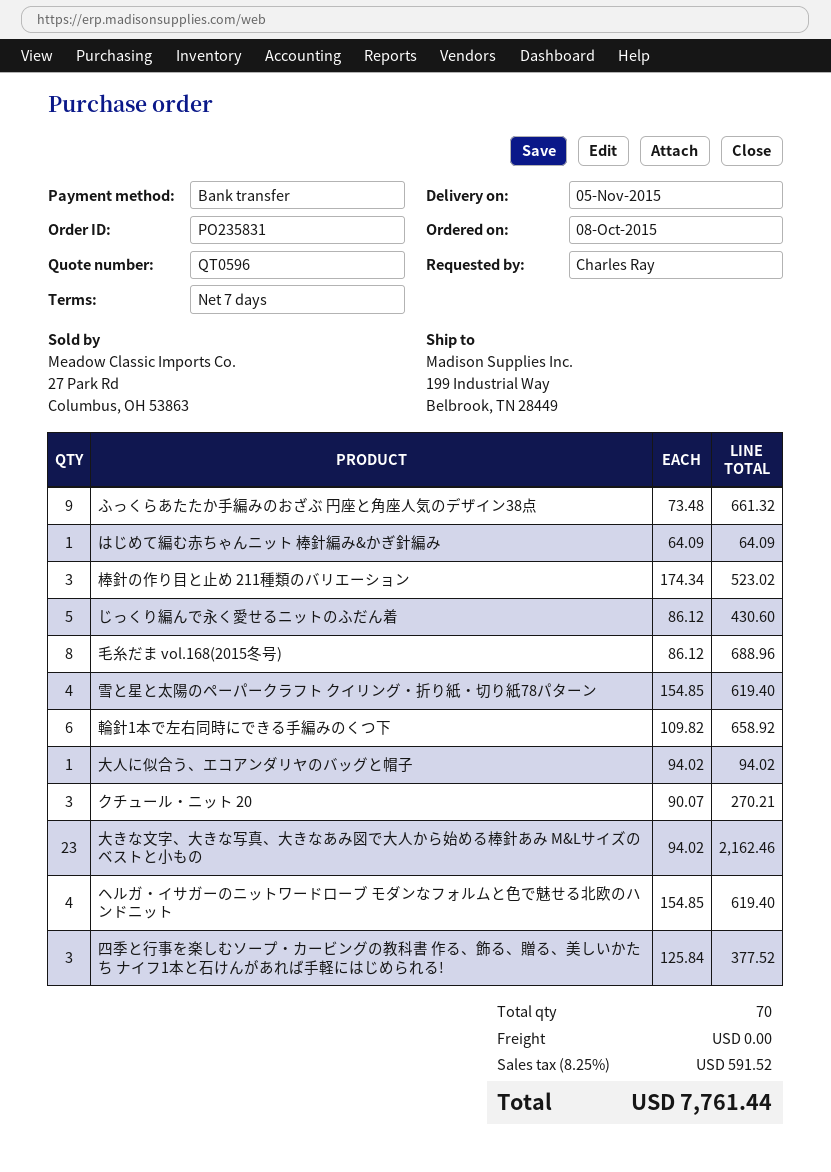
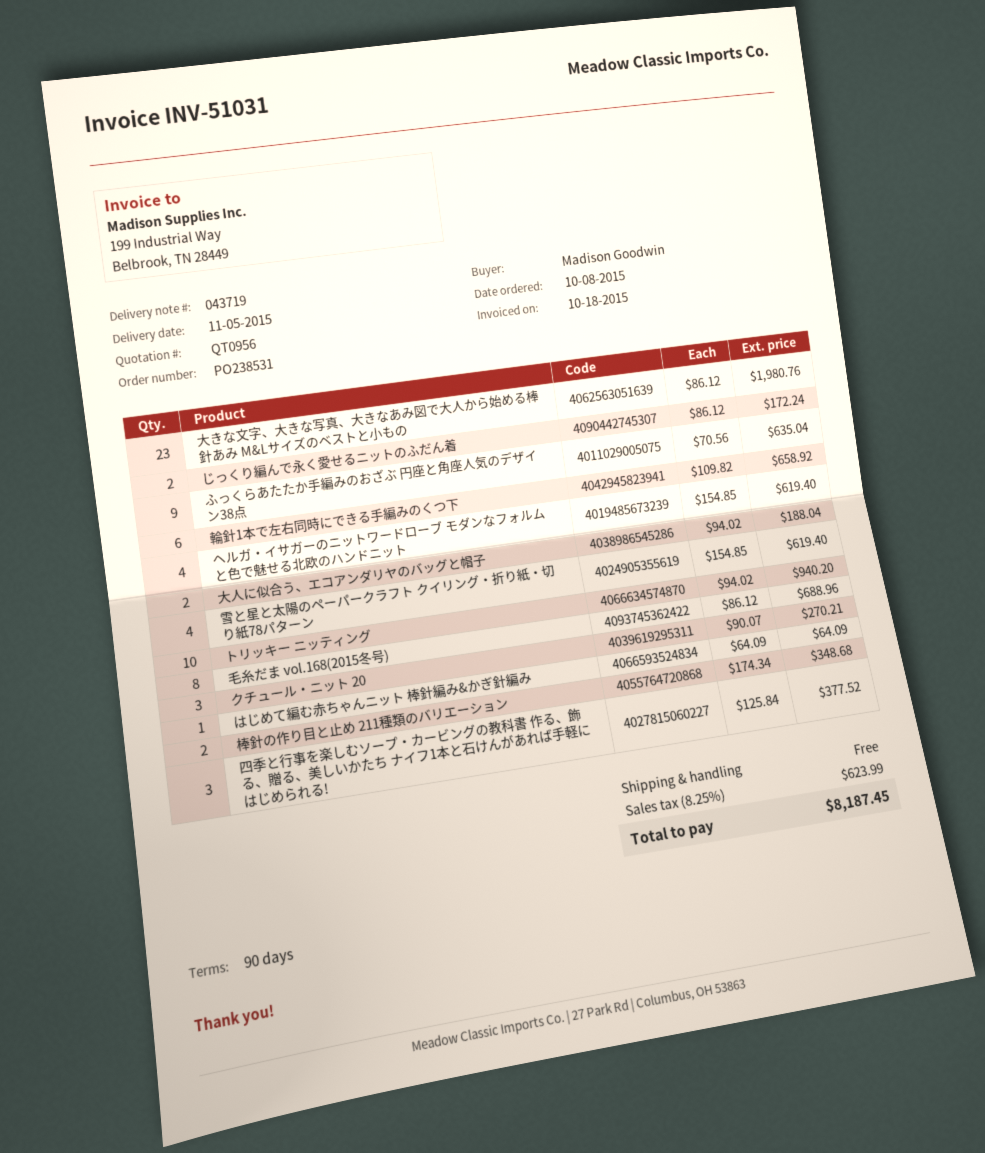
quote number: QT0596 -> QT0956
order number: PO235831 -> PO238531
payment terms: 7 days -> 90 days
ordered by: Charles Ray -> Madison Goodwin
ふっくらあたたか手編みのおざぶ 円座と角座人気のデザイン38点: 9 x 73.48 = 661.32 -> 9 x 70.56 = 635.04
棒針の作り目と止め 211種類のバリエーション: 3 x 174.34 = 523.02 -> 2 x 174.34 = 348.68
じっくり編んで永く愛せるニットのふだん着: 5 x 86.12 = 430.60 -> 2 x 86.12 = 172.24
大人に似合う、エコアンダリヤのバッグと帽子: 1 x 94.02 = 94.02 -> 2 x 94.02 = 188.04
大きな文字、大きな写真、大きなあみ図で大人から始める棒針あみ M&Lサイズのベストと小もの: 23 x 94.02 = 2162.46 -> 23 x 86.12 = 1980.76
トリッキー ニッティング: none -> 10 x 94.02 = 940.20
tax: 8.25% = 591.52 -> 8.25% = 623.99
total: 7761.44 -> 8187.45

